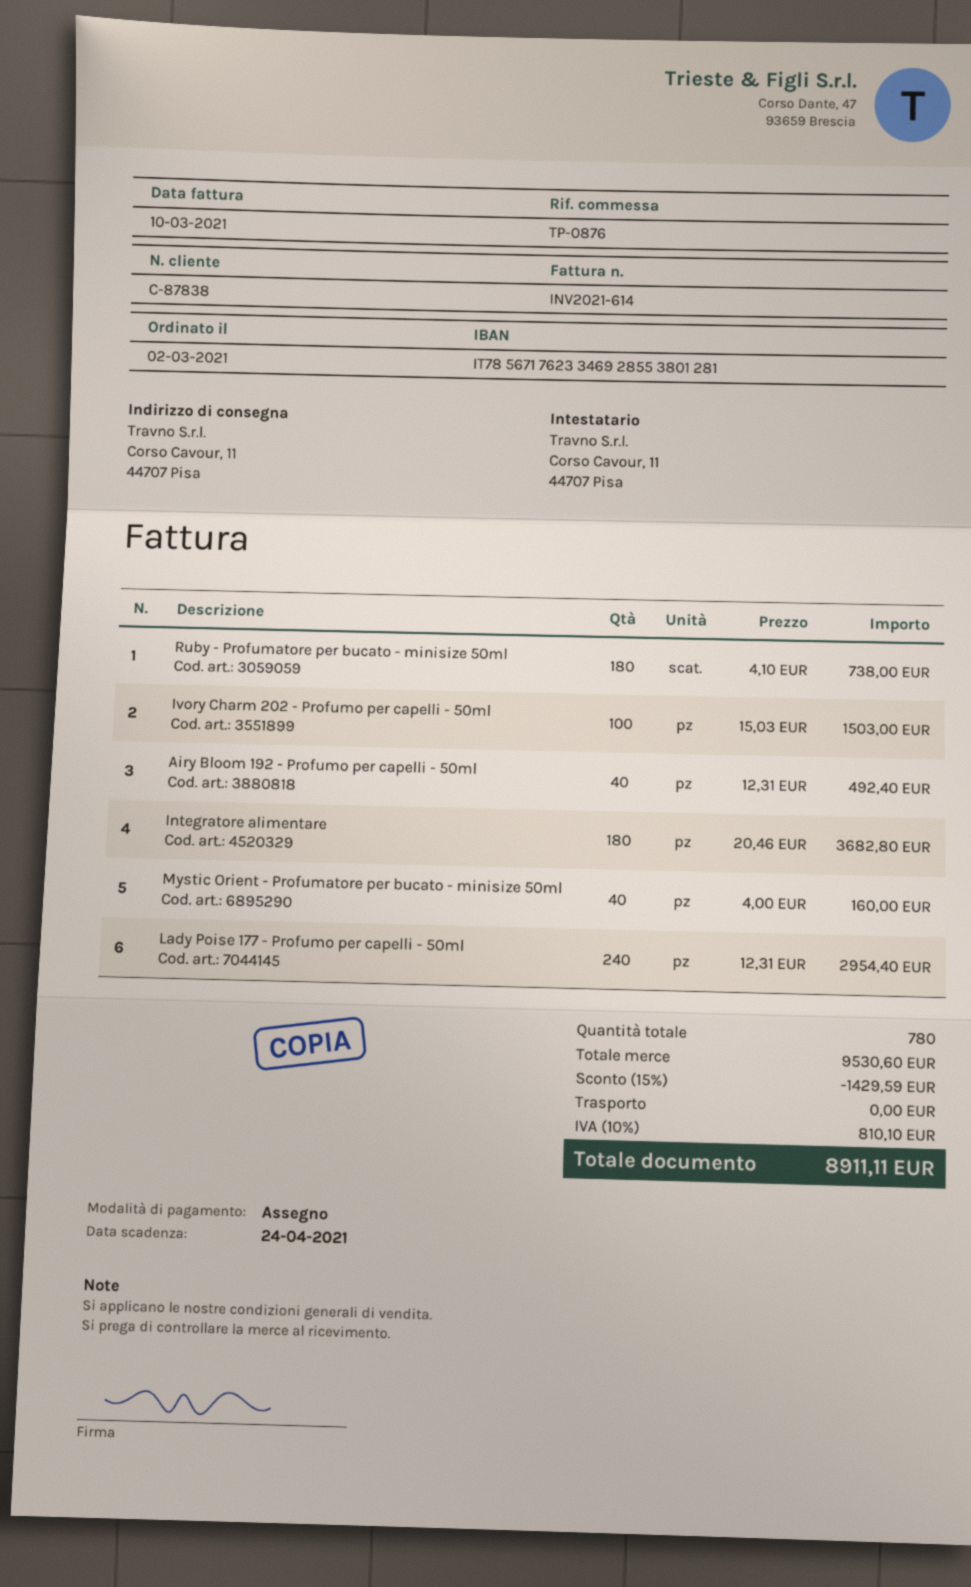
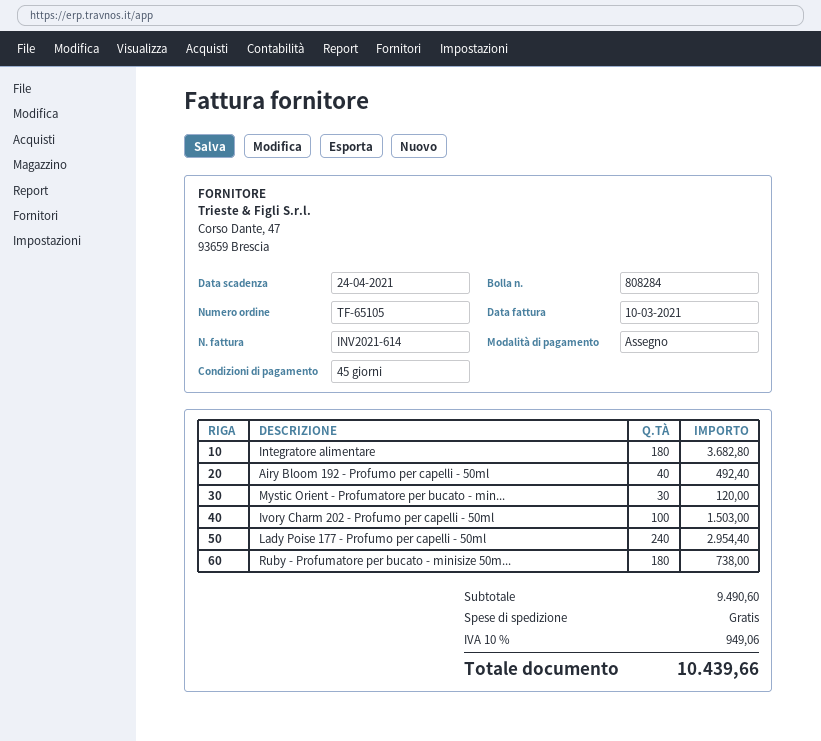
Mystic Orient - Profumatore per bucato - minisize 50ml: 40 for 160.00 -> 30 for 120.00
subtotal: 9530.60 -> 9490.60
discount: 15% = 1429.59 -> none
tax: 10% = 810.10 -> 10% = 949.06
total: 8911.11 -> 10439.66

